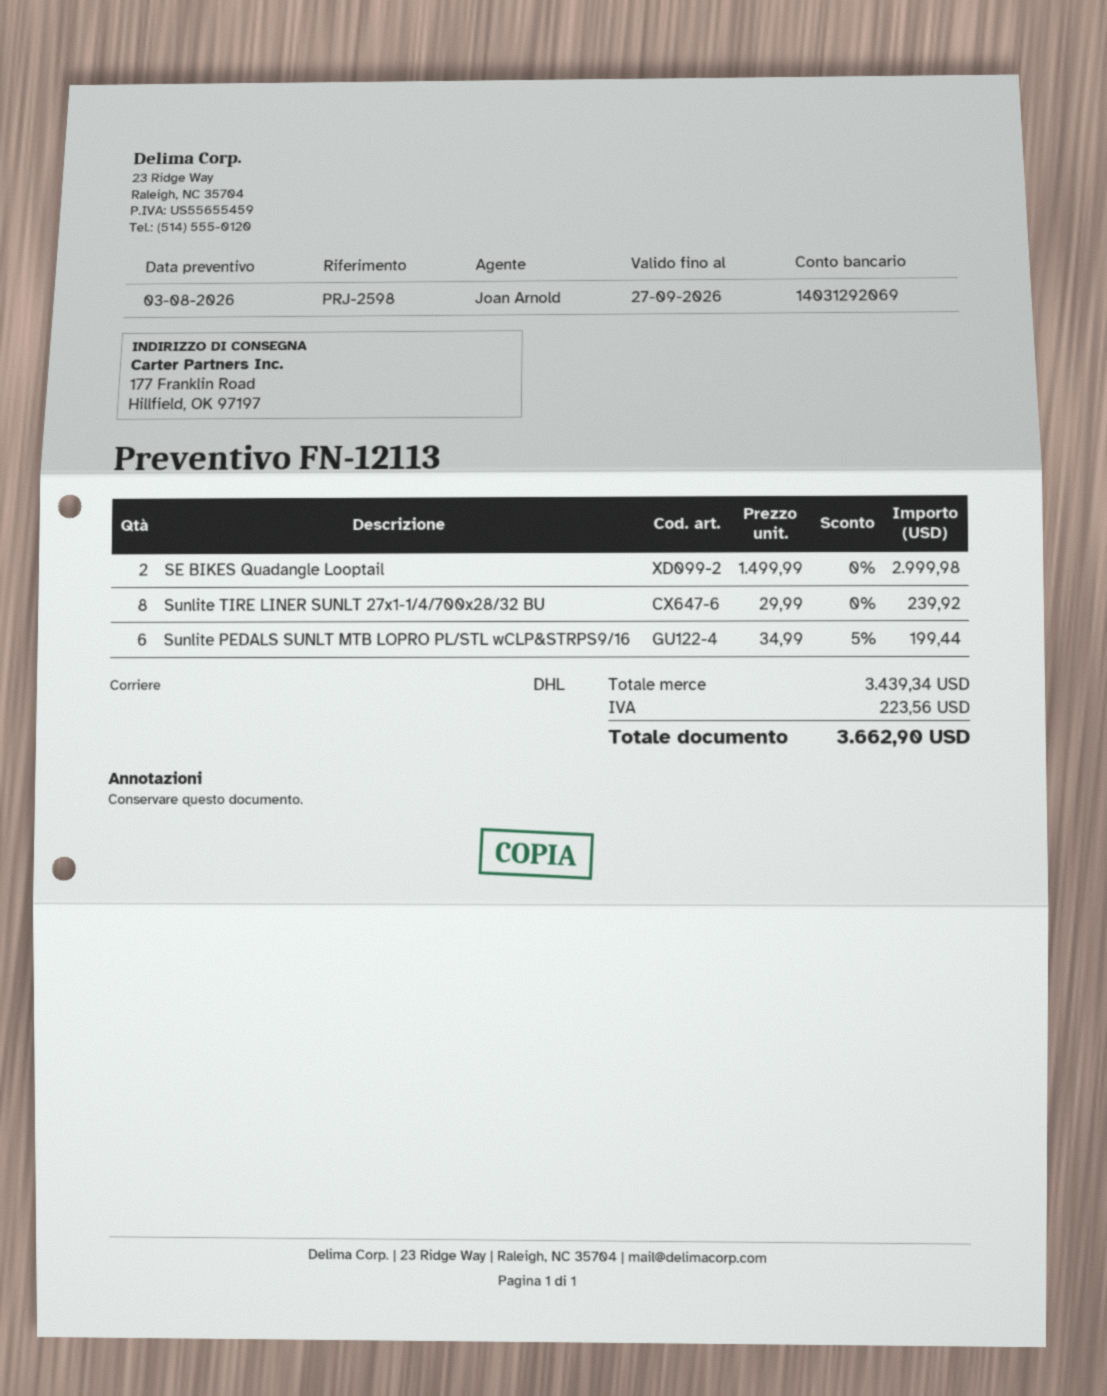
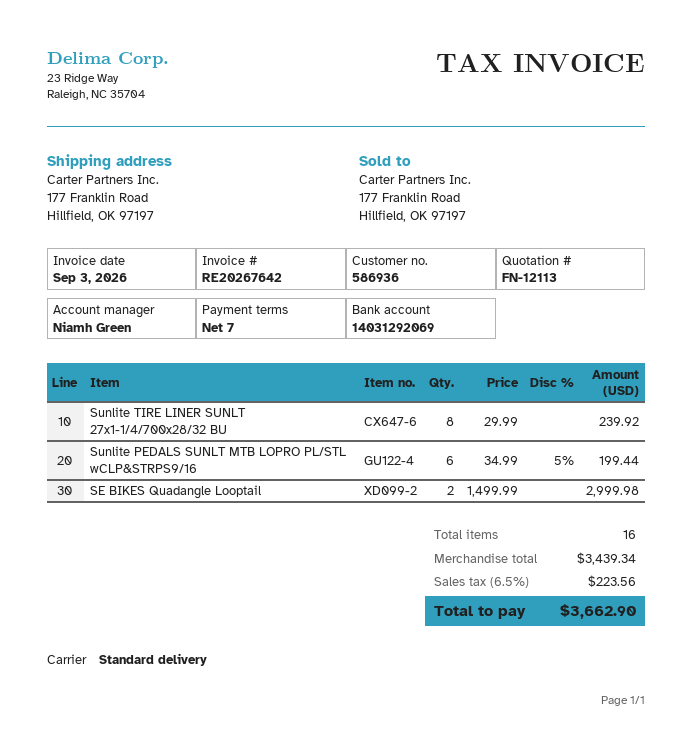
sales rep: Joan Arnold -> Niamh Green
shipping method: DHL -> standard

